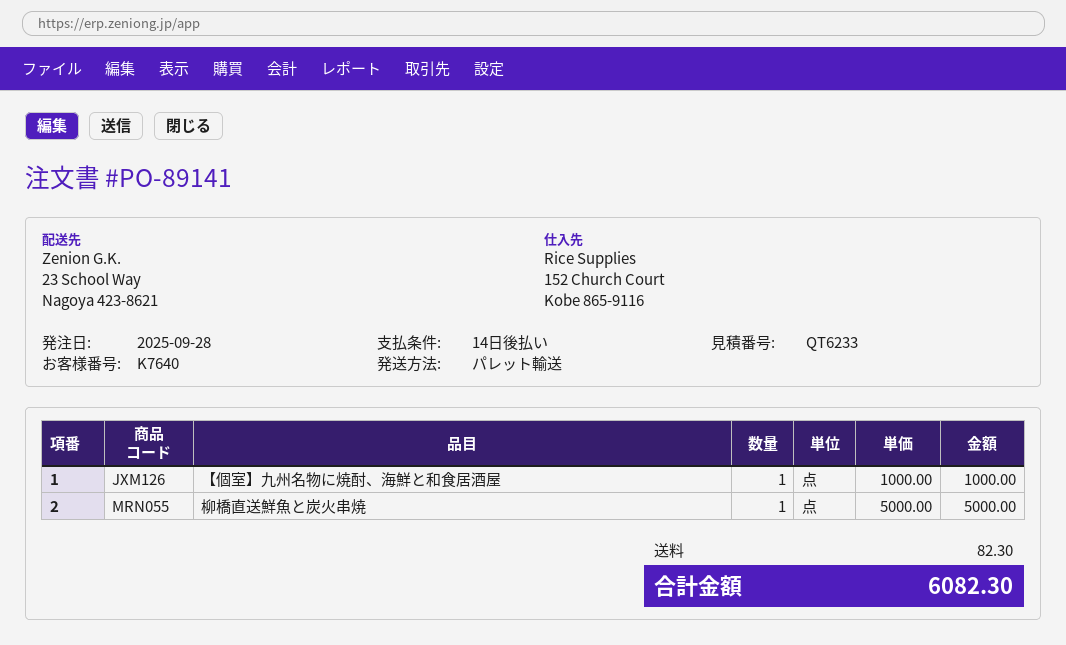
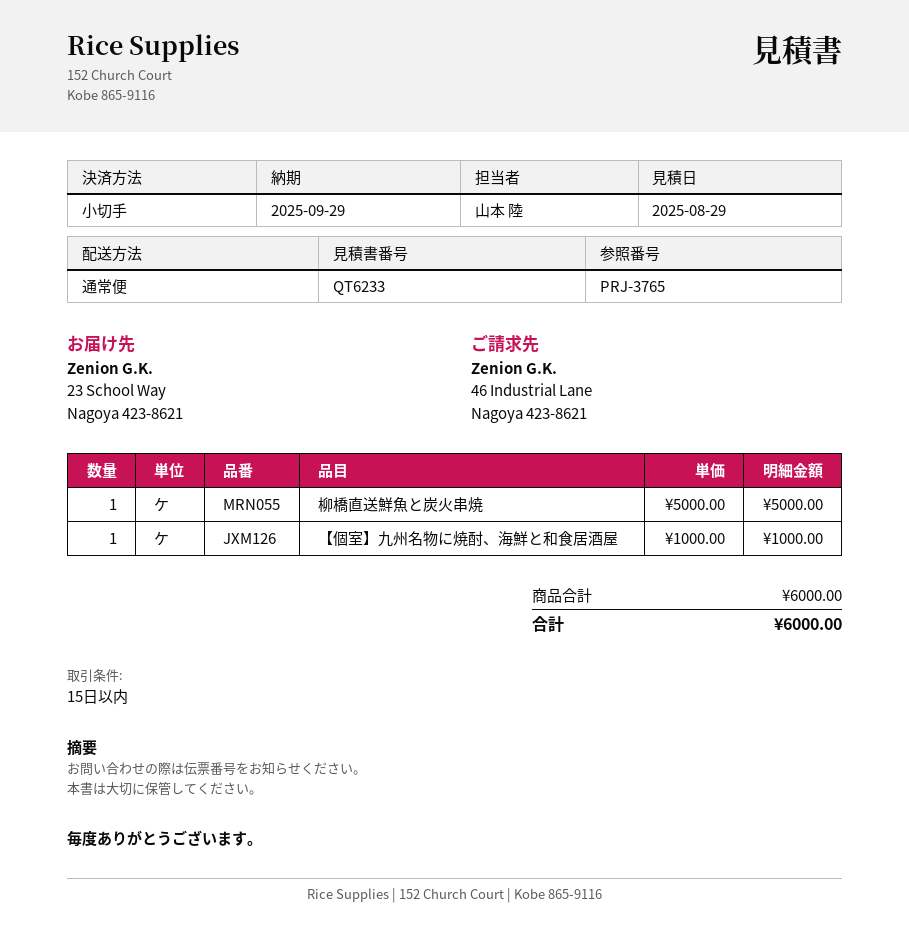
payment terms: 14 days -> 15 days
shipping method: pallet freight -> standard
shipping: 82.30 -> none
total: 6082.30 -> 6000.00

